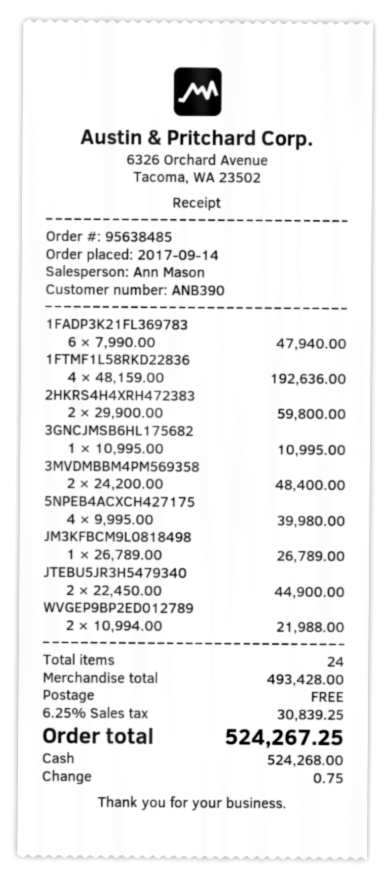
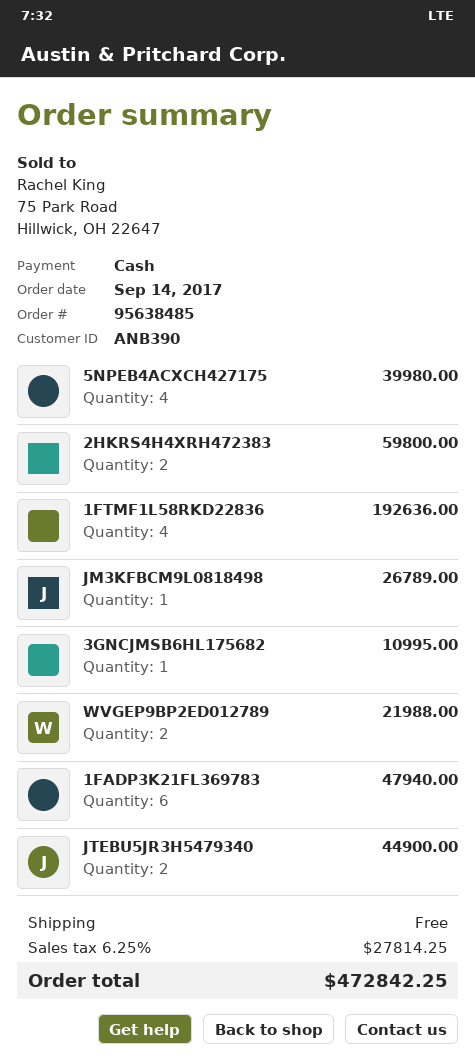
3MVDMBBM4PM569358: 2 for 48400.00 -> none
tax: 6.25% = 30839.25 -> 6.25% = 27814.25
total: 524267.25 -> 472842.25

